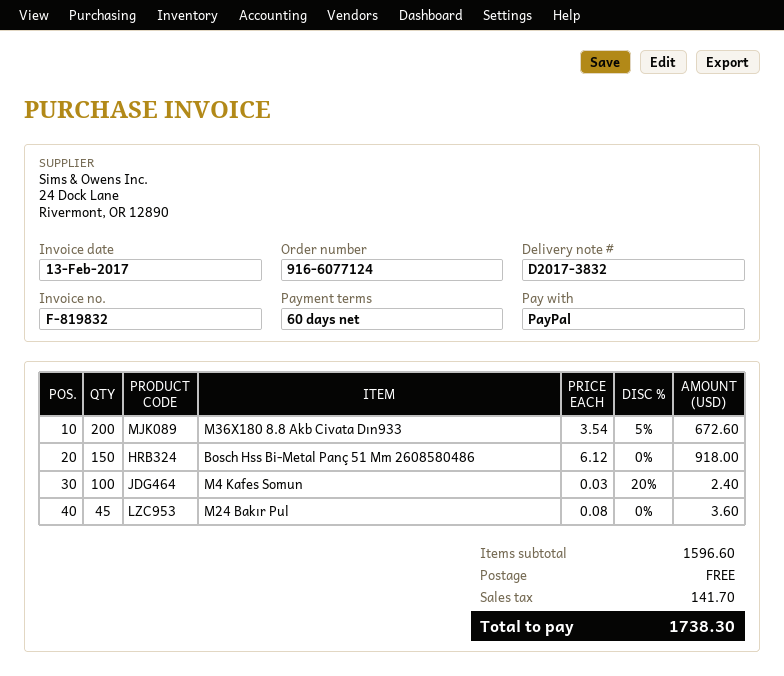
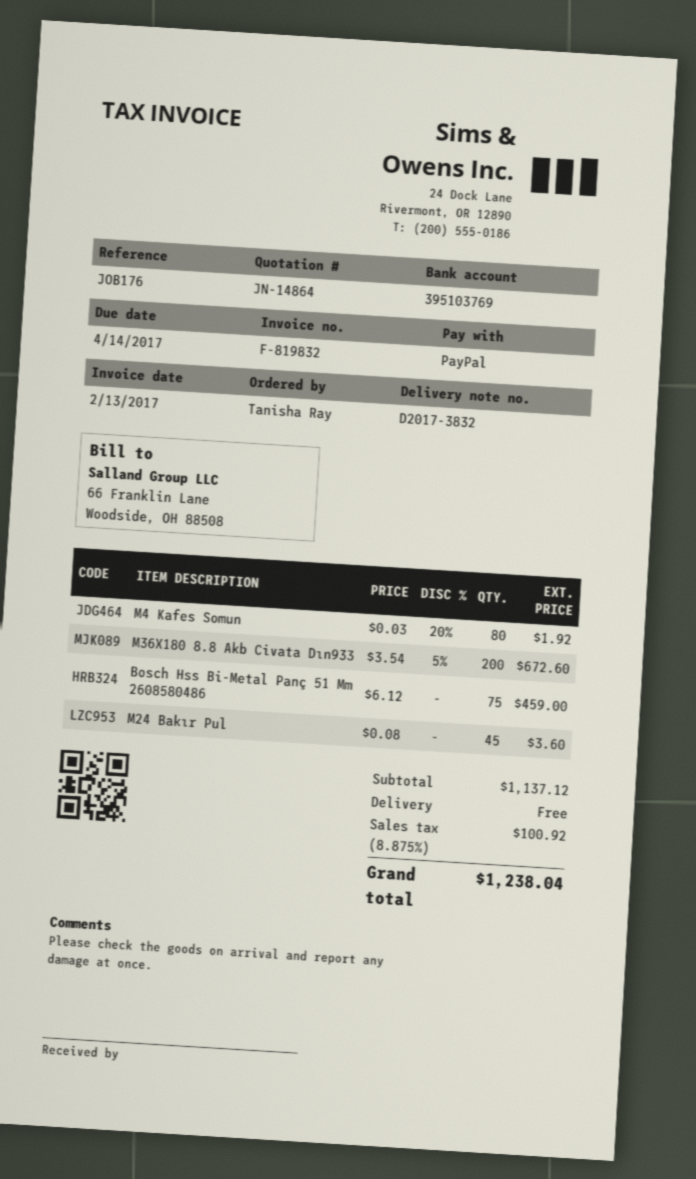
Bosch Hss Bi-Metal Panç 51 Mm 2608580486: 150 x 6.12 = 918.00 -> 75 x 6.12 = 459.00
M4 Kafes Somun: 100 x 0.03 - 20% = 2.40 -> 80 x 0.03 - 20% = 1.92
subtotal: 1596.60 -> 1137.12
tax: 141.70 -> 100.92
total: 1738.30 -> 1238.04

